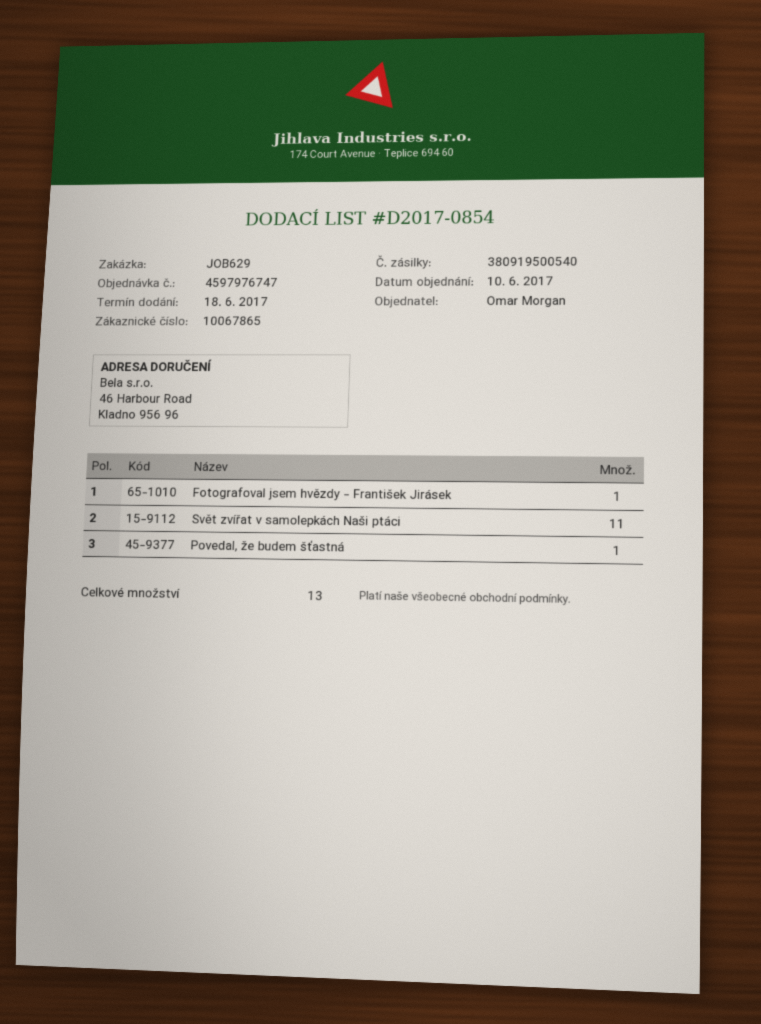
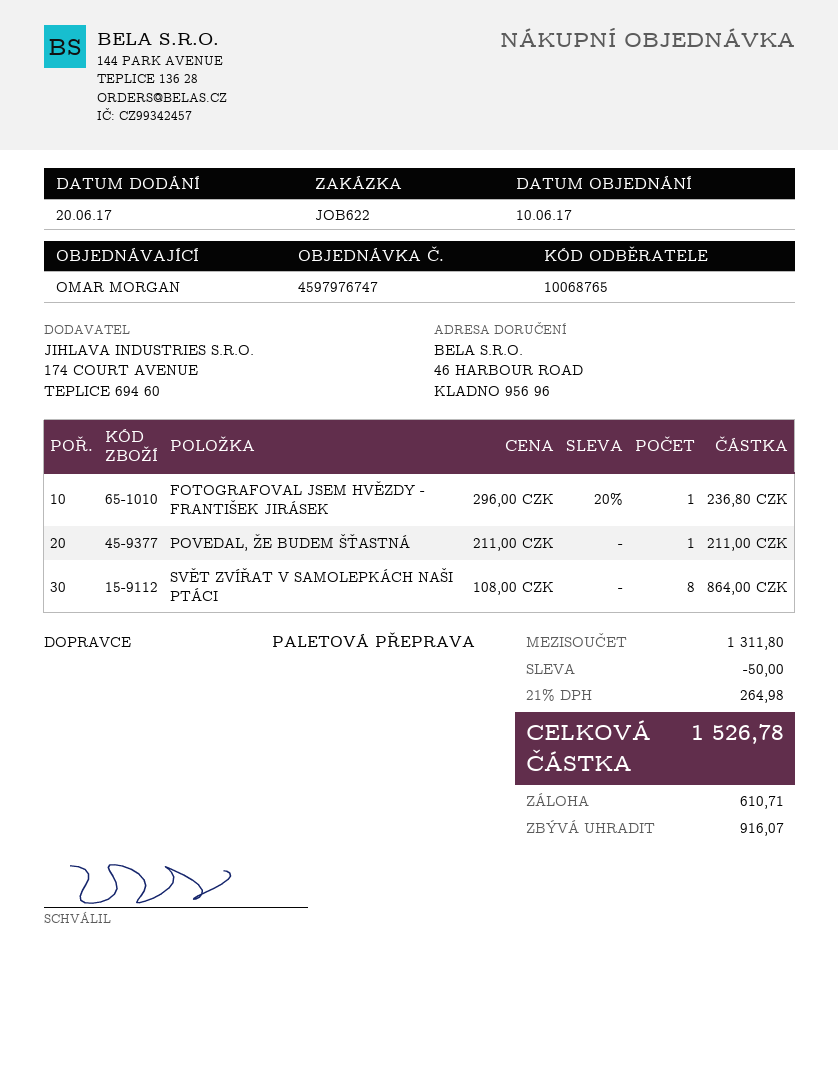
delivery date: 2017-06-18 -> 2017-06-20
customer number: 10067865 -> 10068765
reference: JOB629 -> JOB622
Svět zvířat v samolepkách Naši ptáci: 11 -> 8

